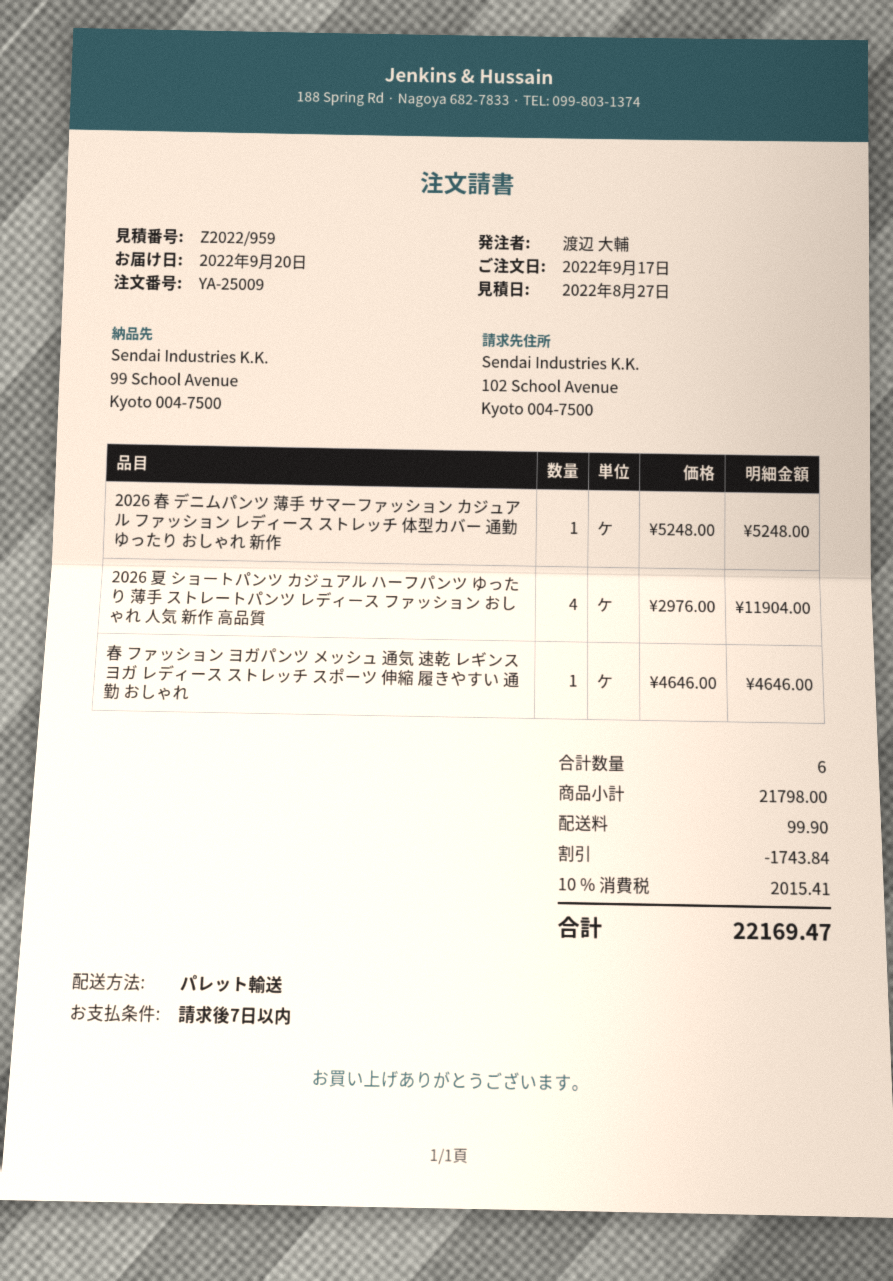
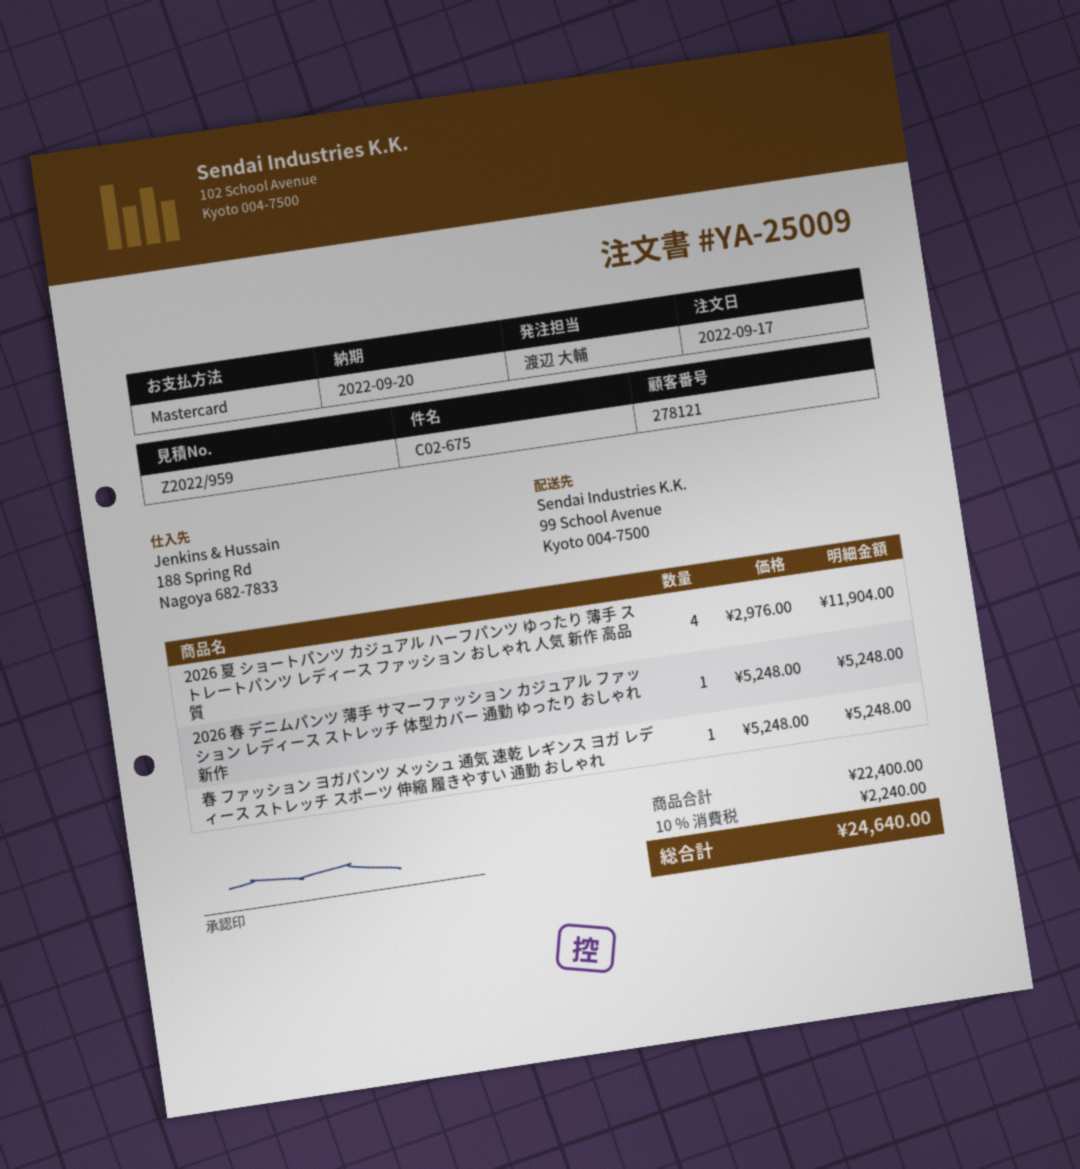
春 ファッション ヨガパンツ メッシュ 通気 速乾 レギンス ヨガ レディース ストレッチ スポーツ 伸縮 履きやすい 通勤 おしゃれ: 1 x 4646.00 = 4646.00 -> 1 x 5248.00 = 5248.00
subtotal: 21798.00 -> 22400.00
discount: 1743.84 -> none
shipping: 99.90 -> none
tax: 10% = 2015.41 -> 10% = 2240.00
total: 22169.47 -> 24640.00

